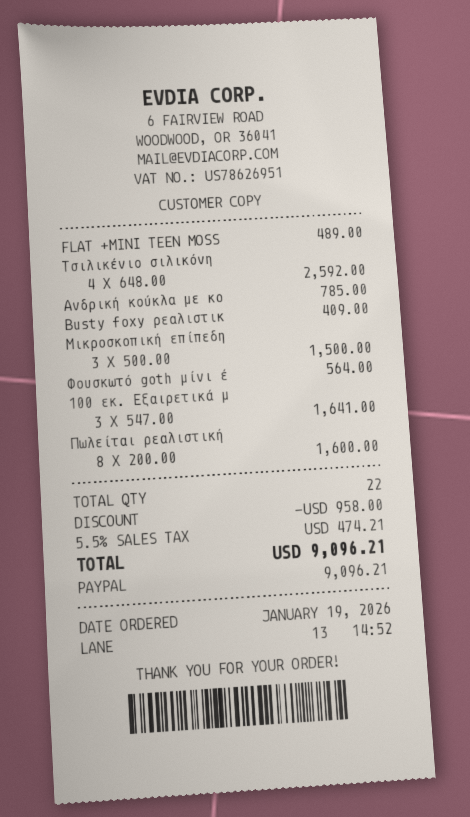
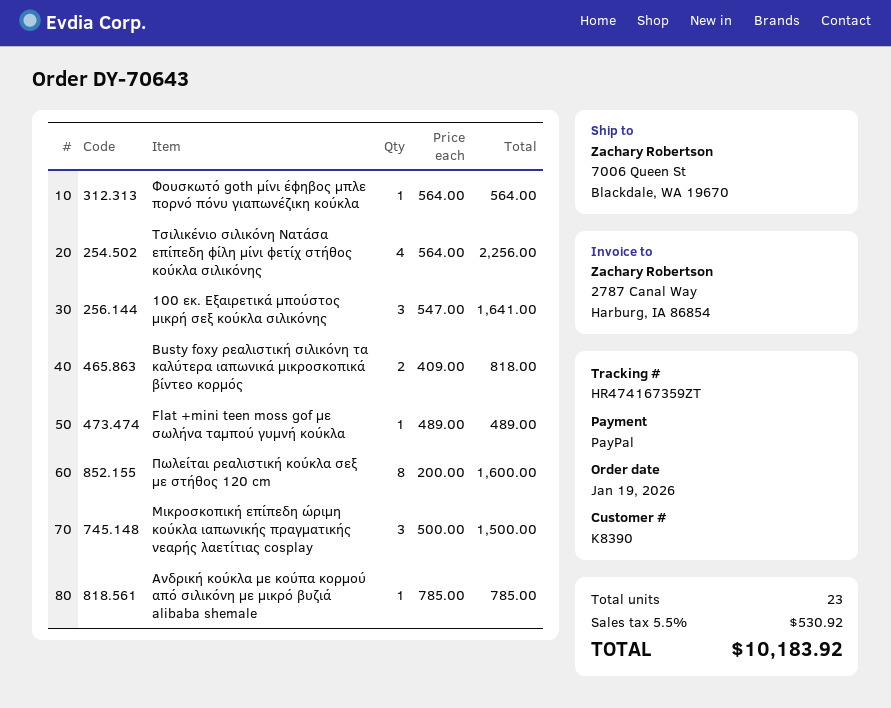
Τσιλικένιο σιλικόνη: 4 x 648.00 = 2592.00 -> 4 x 564.00 = 2256.00
Busty foxy ρεαλιστικ: 1 x 409.00 = 409.00 -> 2 x 409.00 = 818.00
total quantity: 22 -> 23
discount: 958.00 -> none
tax: 5.5% = 474.21 -> 5.5% = 530.92
total: 9096.21 -> 10183.92

